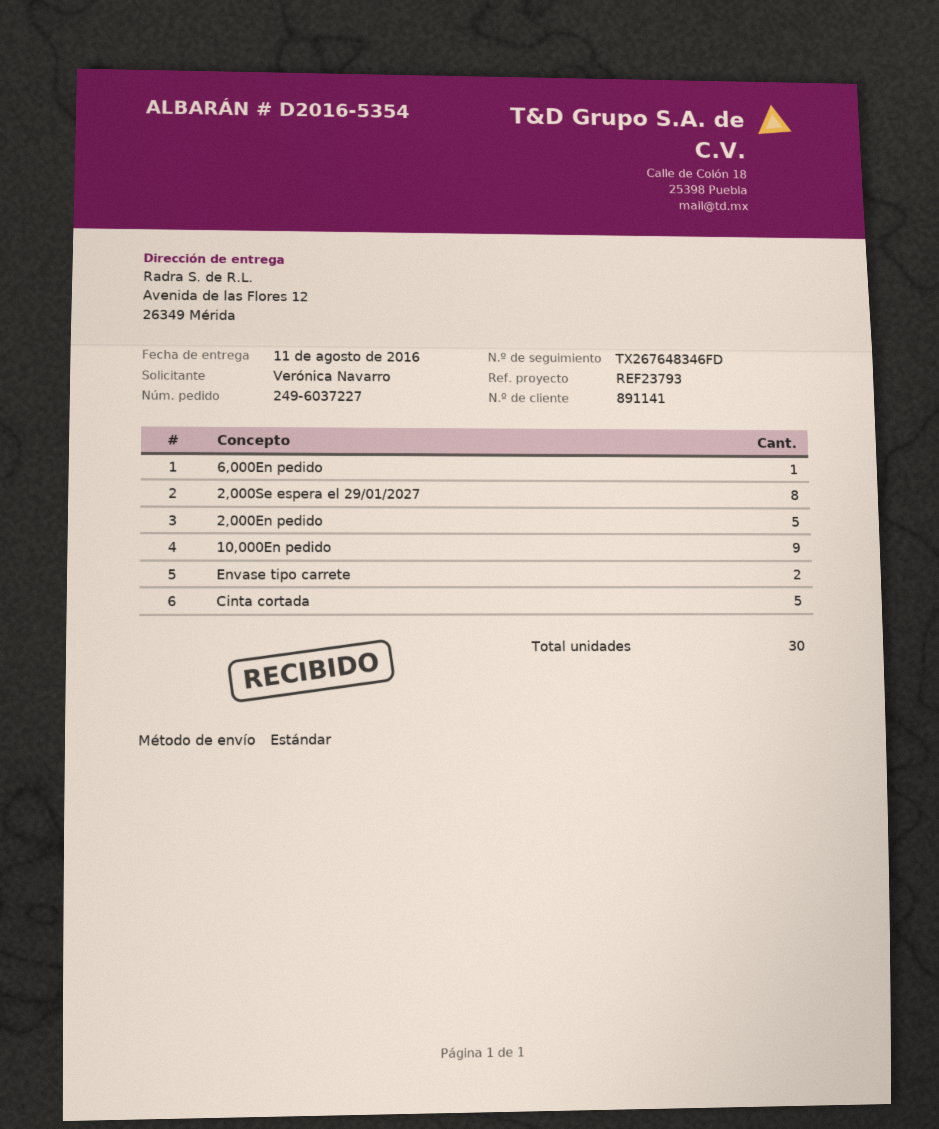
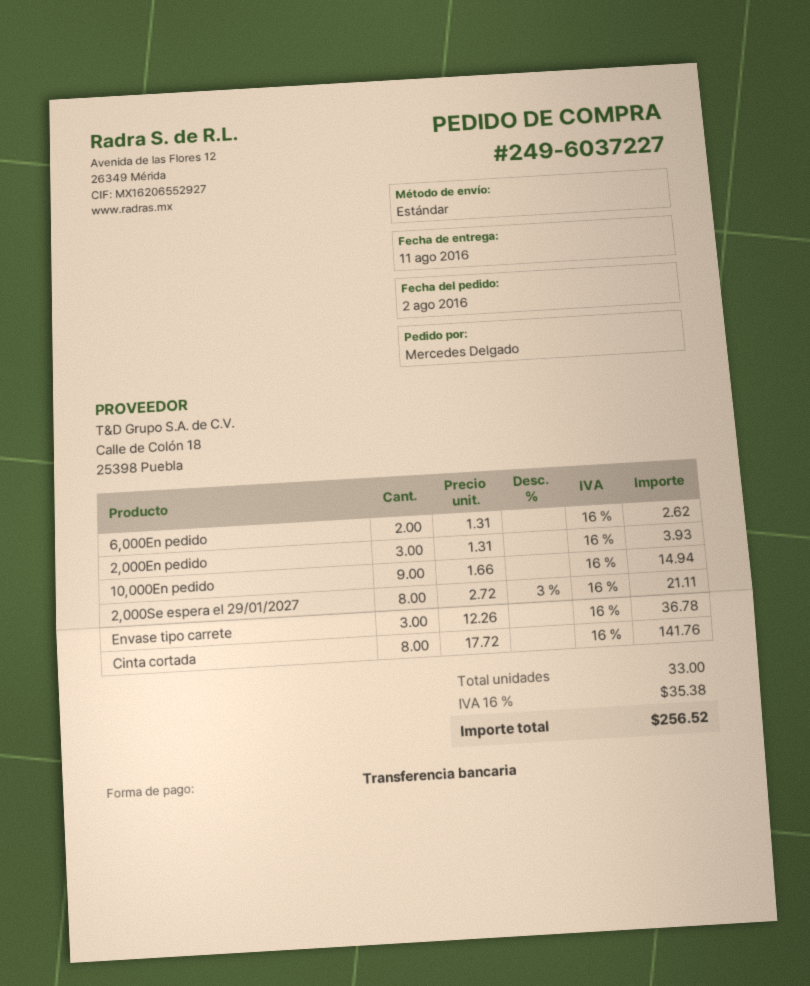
ordered by: Verónica Navarro -> Mercedes Delgado
6,000En pedido: 1 -> 2
2,000En pedido: 5 -> 3
Envase tipo carrete: 2 -> 3
Cinta cortada: 5 -> 8
total quantity: 30 -> 33

